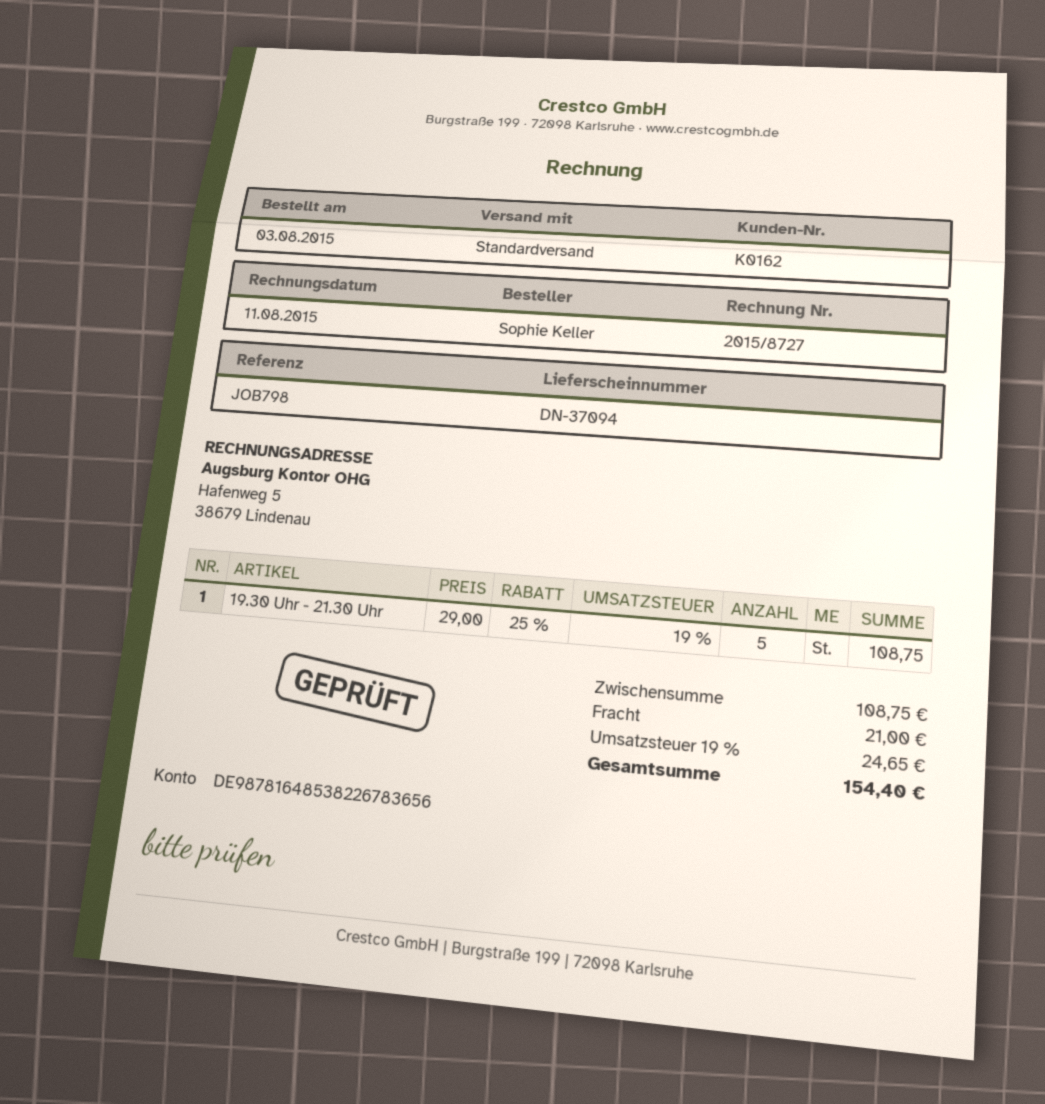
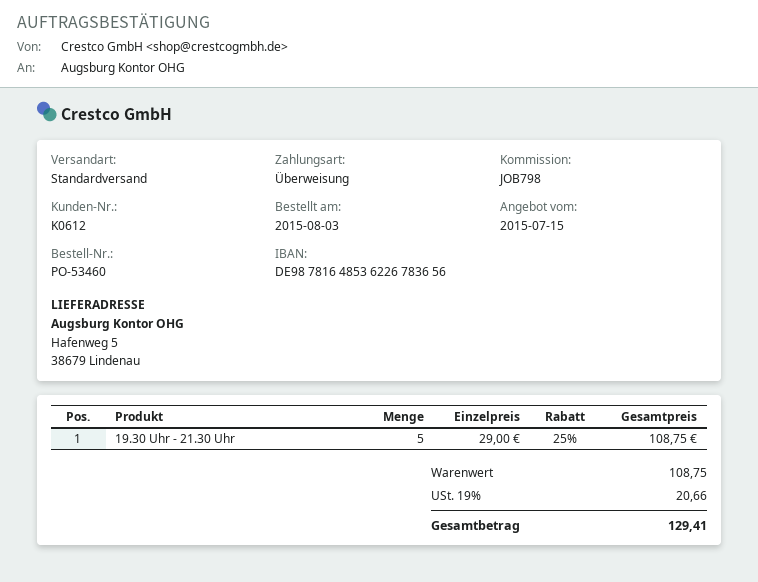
customer number: K0162 -> K0612
bank account: DE98781648538226783656 -> DE98781648536226783656
shipping: 21.00 -> none
tax: 19% = 24.65 -> 19% = 20.66
total: 154.40 -> 129.41

